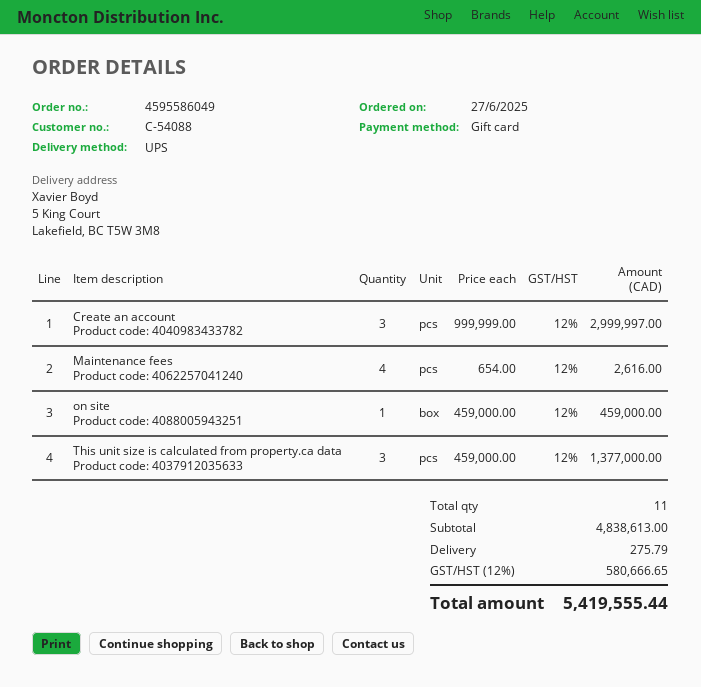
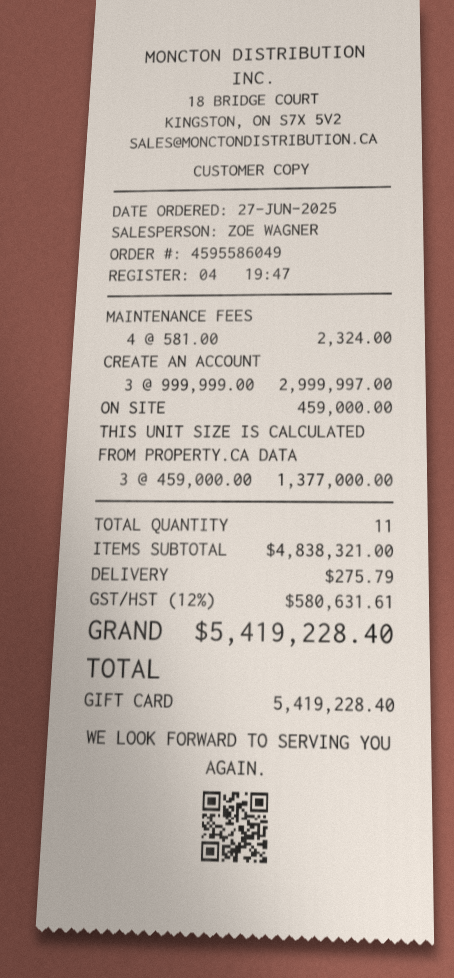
Maintenance fees: 4 x 654.00 = 2616.00 -> 4 x 581.00 = 2324.00
subtotal: 4838613.00 -> 4838321.00
tax: 12% = 580666.65 -> 12% = 580631.61
total: 5419555.44 -> 5419228.40

